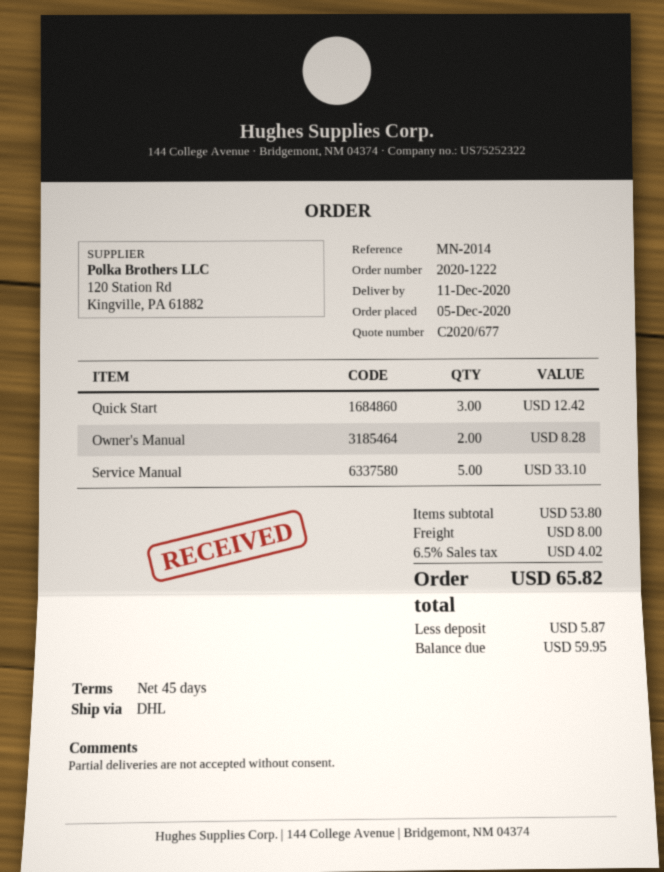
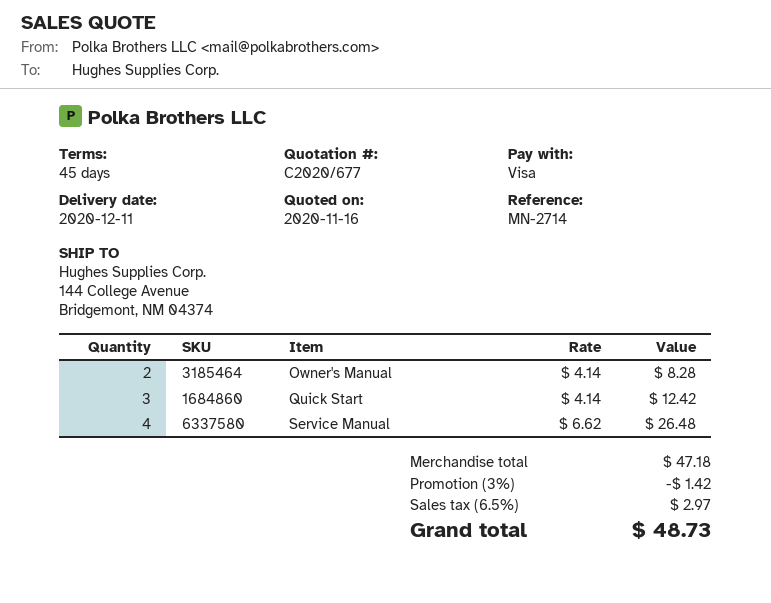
reference: MN-2014 -> MN-2714
Service Manual: 5 for 33.10 -> 4 for 26.48
subtotal: 53.80 -> 47.18
discount: none -> 3% = 1.42
shipping: 8.00 -> none
tax: 6.5% = 4.02 -> 6.5% = 2.97
total: 65.82 -> 48.73

